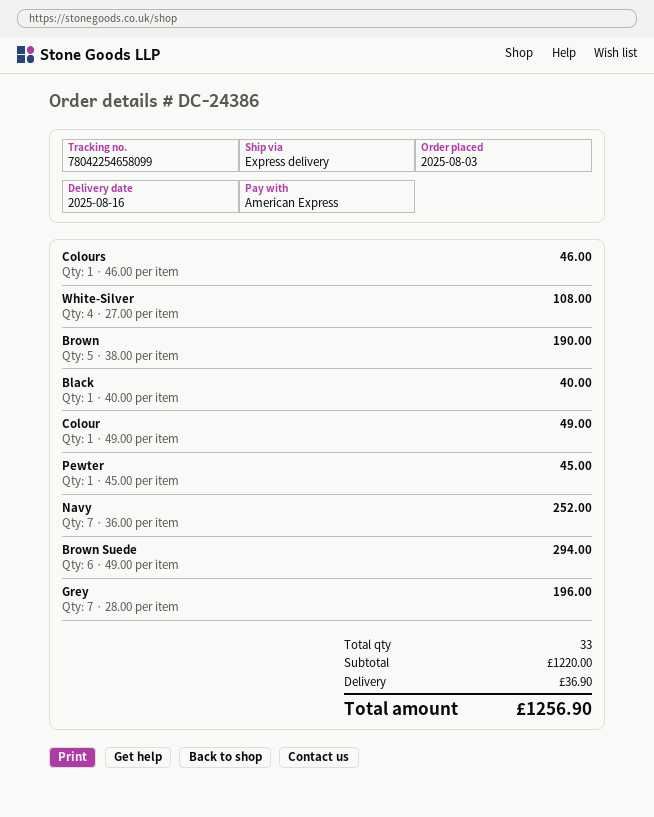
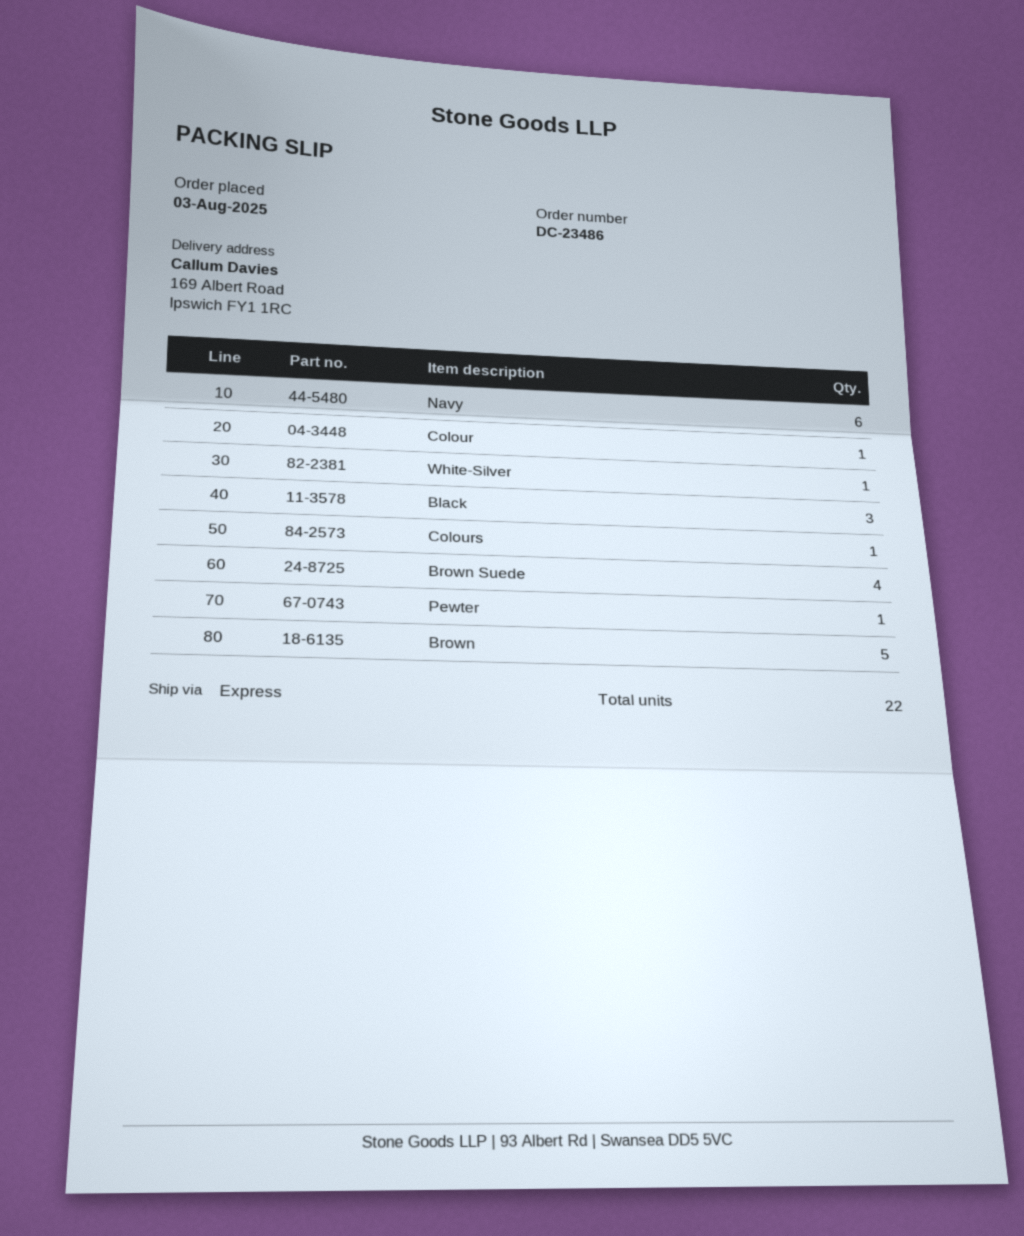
order number: DC-24386 -> DC-23486
White-Silver: 4 -> 1
Black: 1 -> 3
Navy: 7 -> 6
Brown Suede: 6 -> 4
Grey: 7 -> none
total quantity: 33 -> 22

